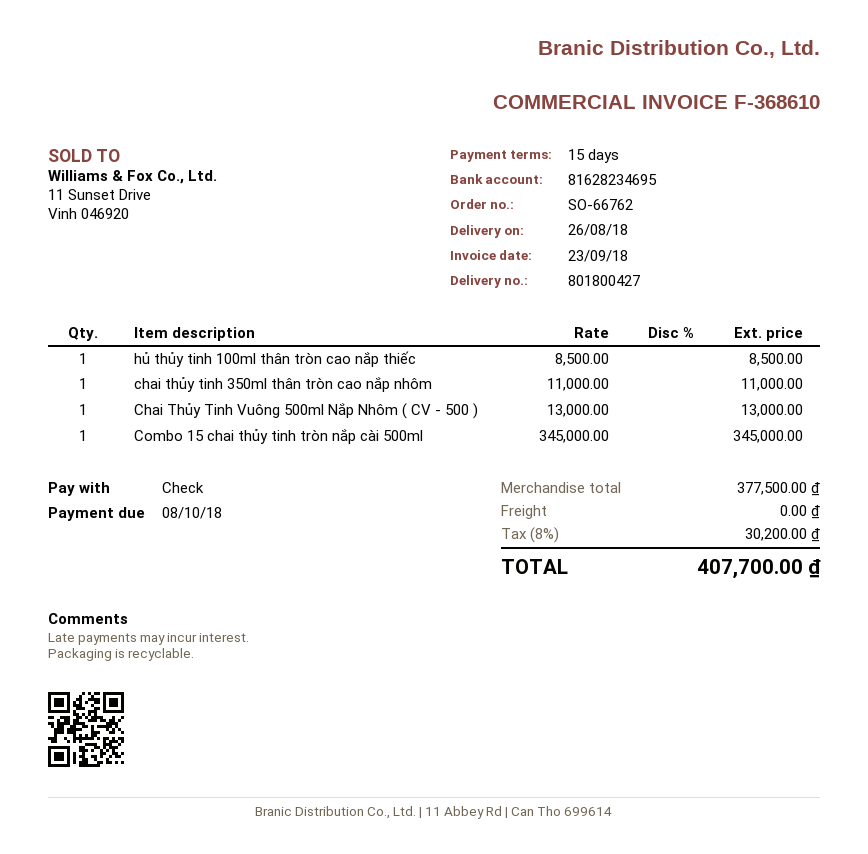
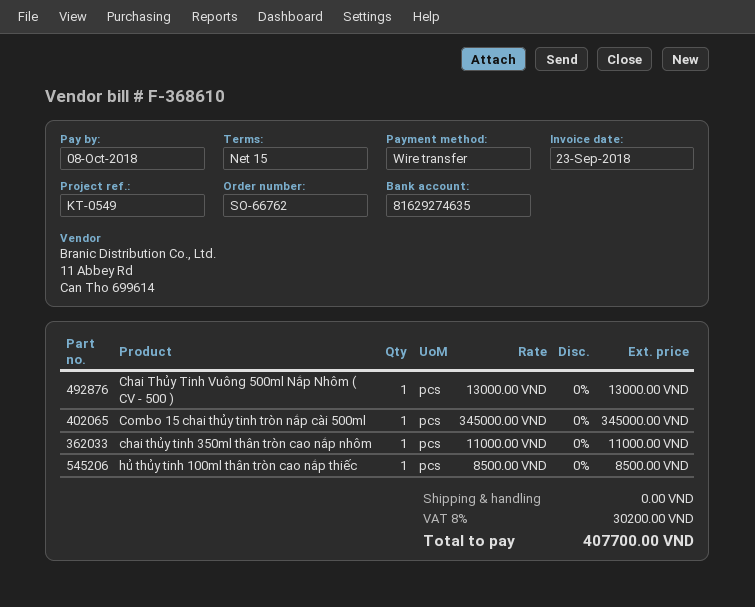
payment method: cheque -> bank transfer
bank account: 81628234695 -> 81629274635

